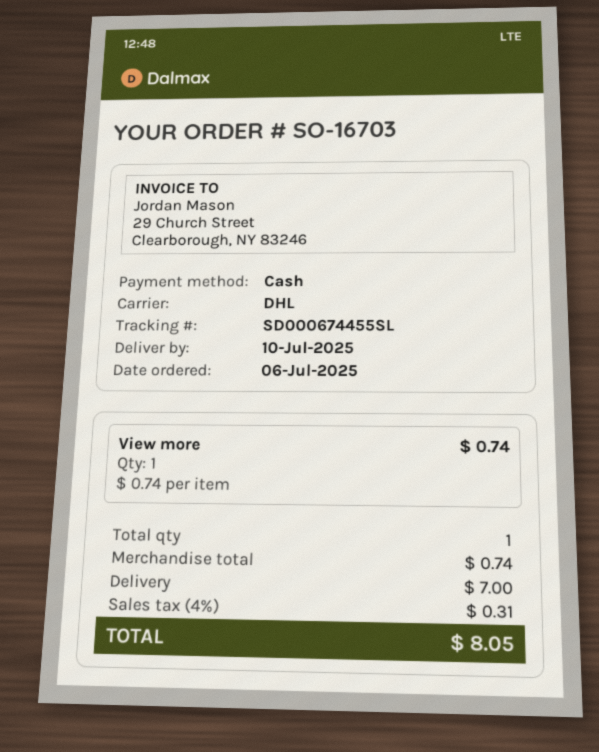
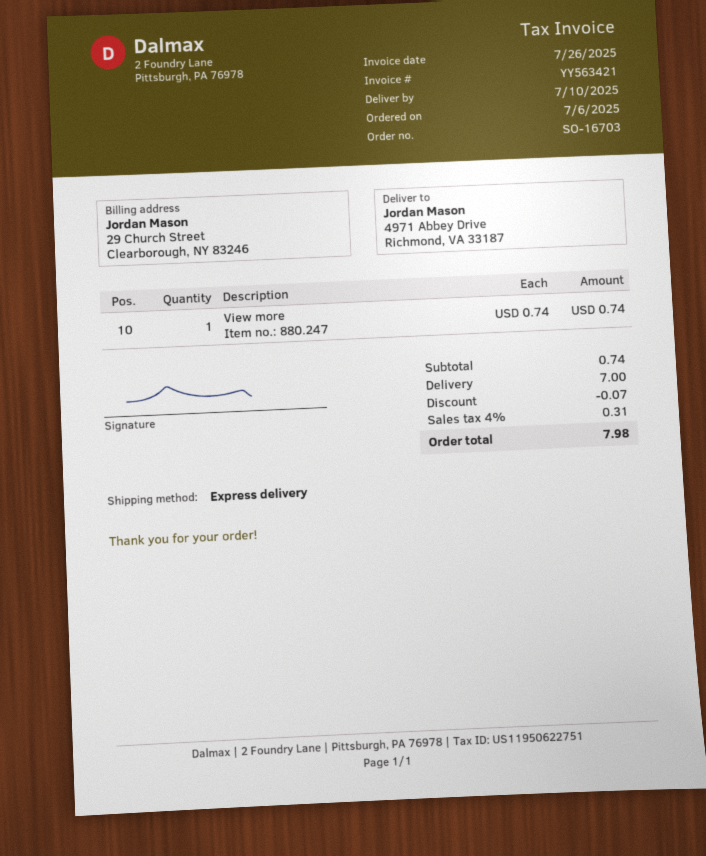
shipping method: DHL -> express
discount: none -> 0.07
total: 8.05 -> 7.98

